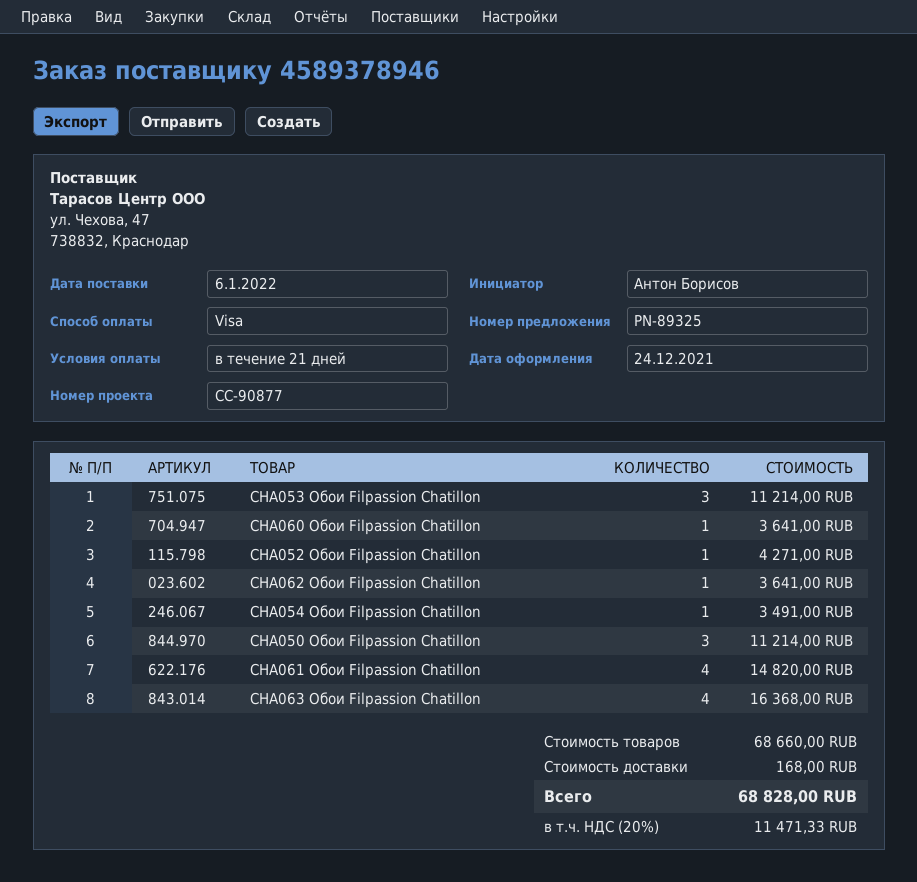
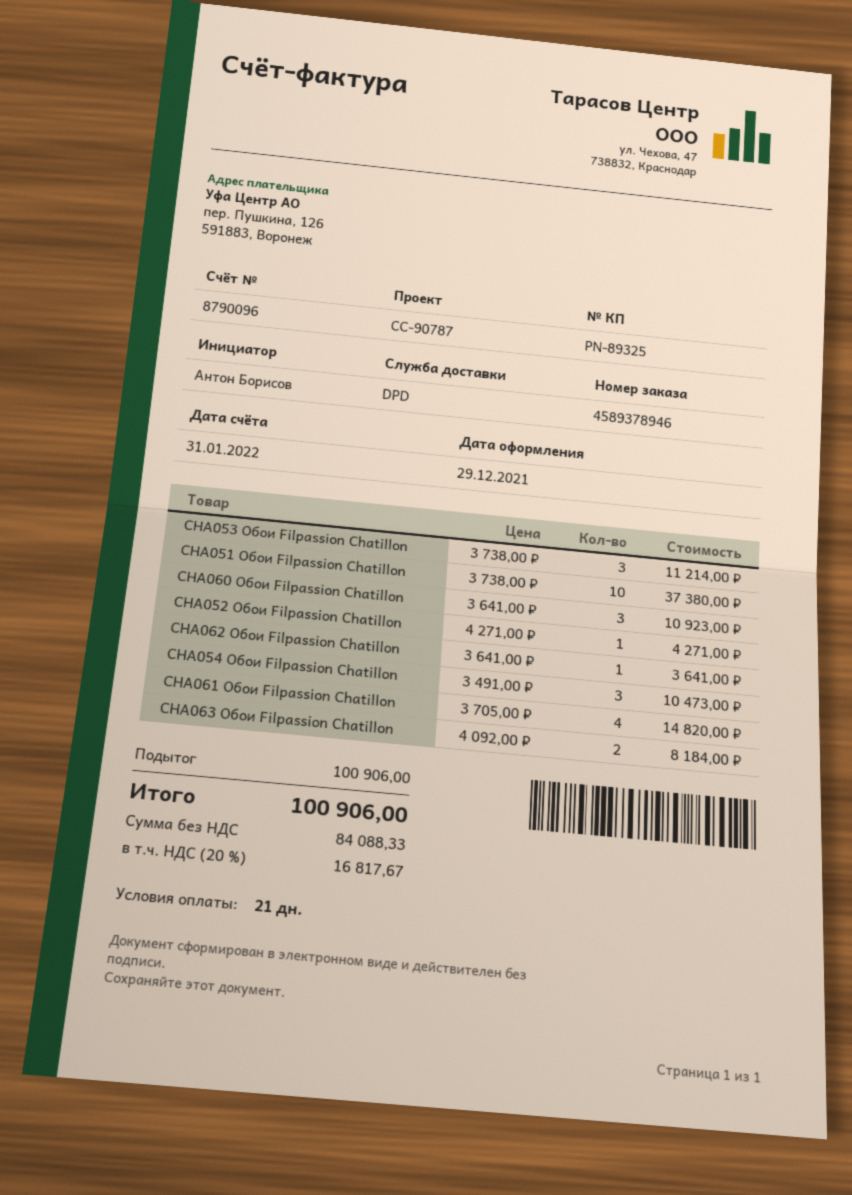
order date: 2021-12-24 -> 2021-12-29
reference: CC-90877 -> CC-90787
CHA060 Обои Filpassion Chatillon: 1 for 3641.00 -> 3 for 10923.00
CHA054 Обои Filpassion Chatillon: 1 for 3491.00 -> 3 for 10473.00
CHA050 Обои Filpassion Chatillon: 3 for 11214.00 -> none
CHA063 Обои Filpassion Chatillon: 4 for 16368.00 -> 2 for 8184.00
CHA051 Обои Filpassion Chatillon: none -> 10 for 37380.00
subtotal: 68660.00 -> 100906.00
shipping: 168.00 -> none
tax: 20% = 11471.33 -> 20% = 16817.67
total: 68828.00 -> 100906.00

